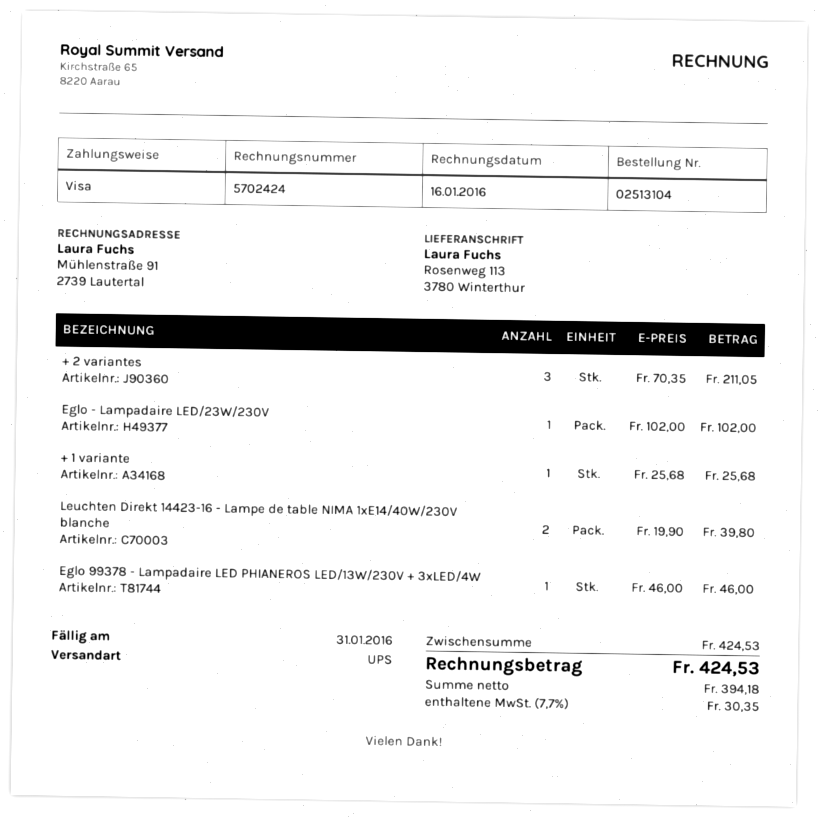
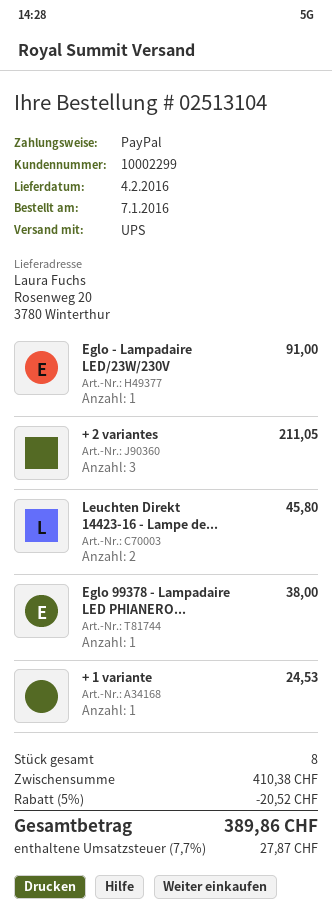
payment method: Visa -> PayPal
ship to: Rosenweg 113, 3780 Winterthur -> Rosenweg 20, 3780 Winterthur
Eglo - Lampadaire LED/23W/230V: 1 for 102.00 -> 1 for 91.00
+ 1 variante: 1 for 25.68 -> 1 for 24.53
Leuchten Direkt 14423-16 - Lampe de table NIMA 1xE14/40W/230V blanche: 2 for 39.80 -> 2 for 45.80
Eglo 99378 - Lampadaire LED PHIANEROS LED/13W/230V + 3xLED/4W: 1 for 46.00 -> 1 for 38.00
subtotal: 424.53 -> 410.38
discount: none -> 5% = 20.52
tax: 7.7% = 30.35 -> 7.7% = 27.87
total: 424.53 -> 389.86

